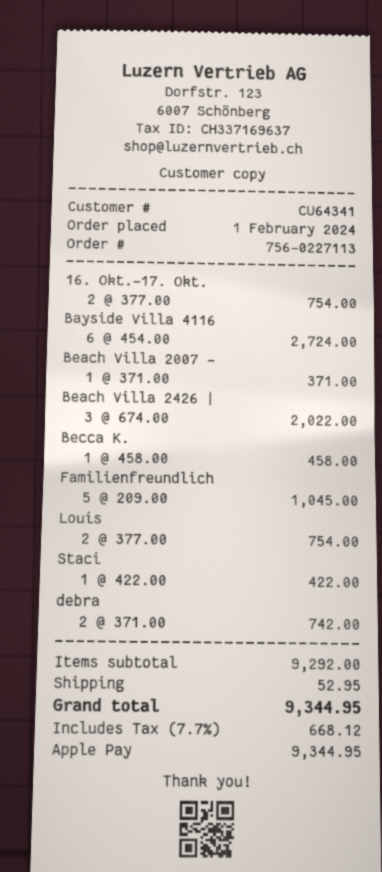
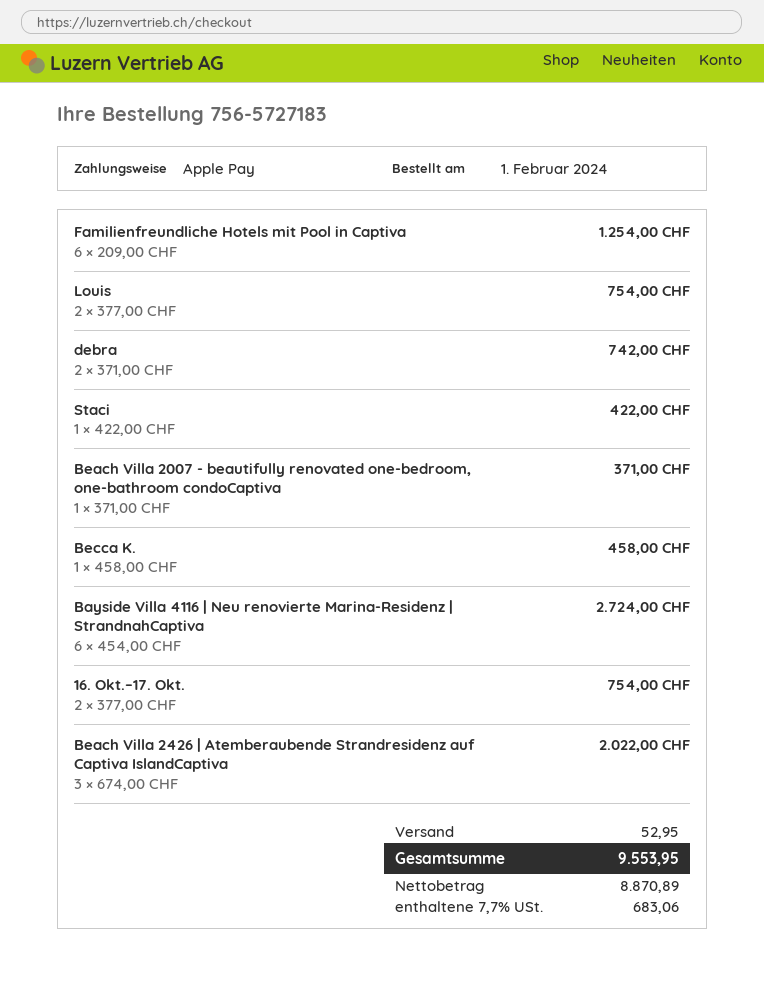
order number: 756-0227113 -> 756-5727183
Familienfreundlich: 5 x 209.00 = 1045.00 -> 6 x 209.00 = 1254.00
tax: 7.7% = 668.12 -> 7.7% = 683.06
total: 9344.95 -> 9553.95

